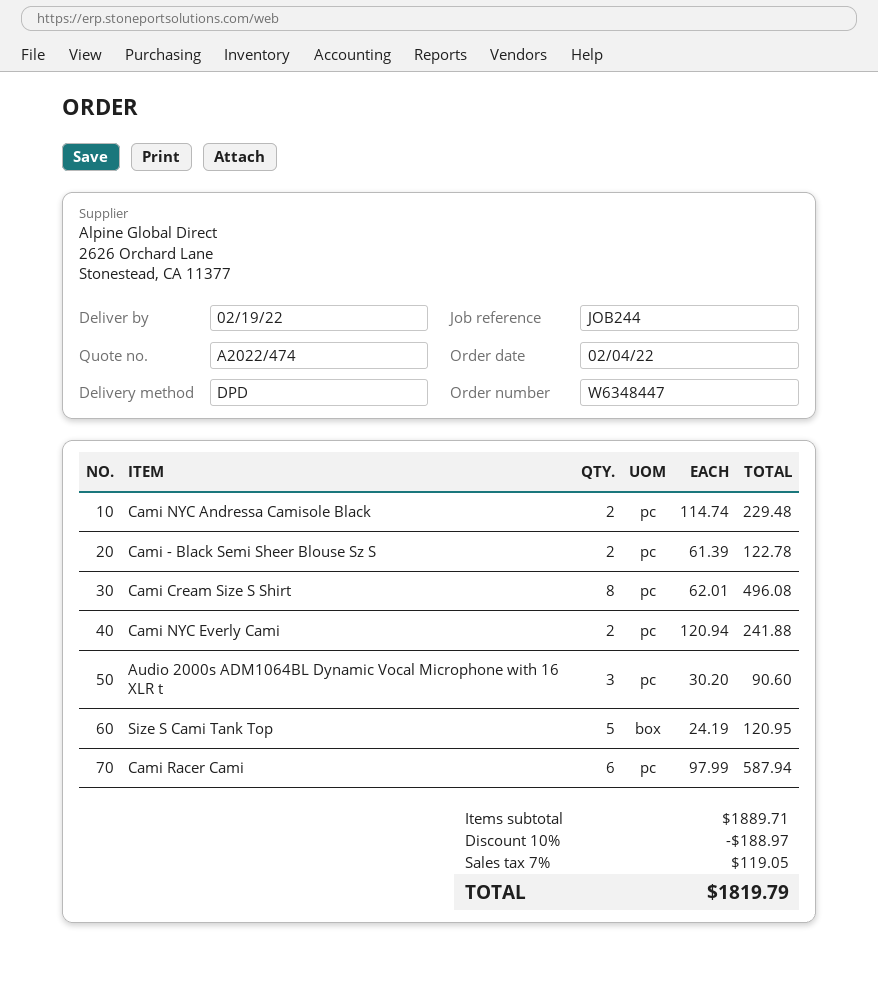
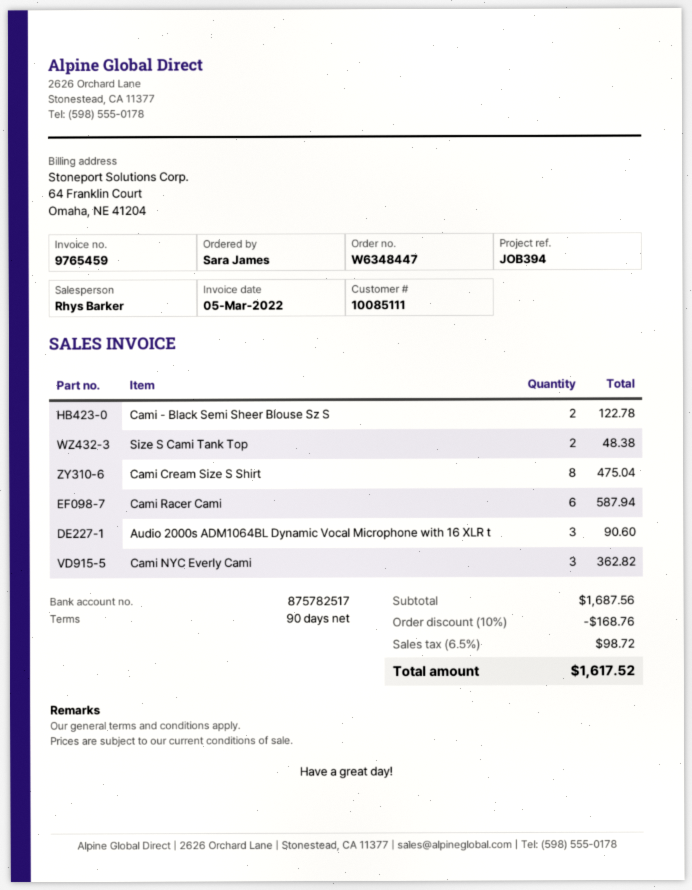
reference: JOB244 -> JOB394
Cami NYC Andressa Camisole Black: 2 for 229.48 -> none
Cami Cream Size S Shirt: 8 for 496.08 -> 8 for 475.04
Cami NYC Everly Cami: 2 for 241.88 -> 3 for 362.82
Size S Cami Tank Top: 5 for 120.95 -> 2 for 48.38
subtotal: 1889.71 -> 1687.56
discount: 10% = 188.97 -> 10% = 168.76
tax: 7% = 119.05 -> 6.5% = 98.72
total: 1819.79 -> 1617.52

